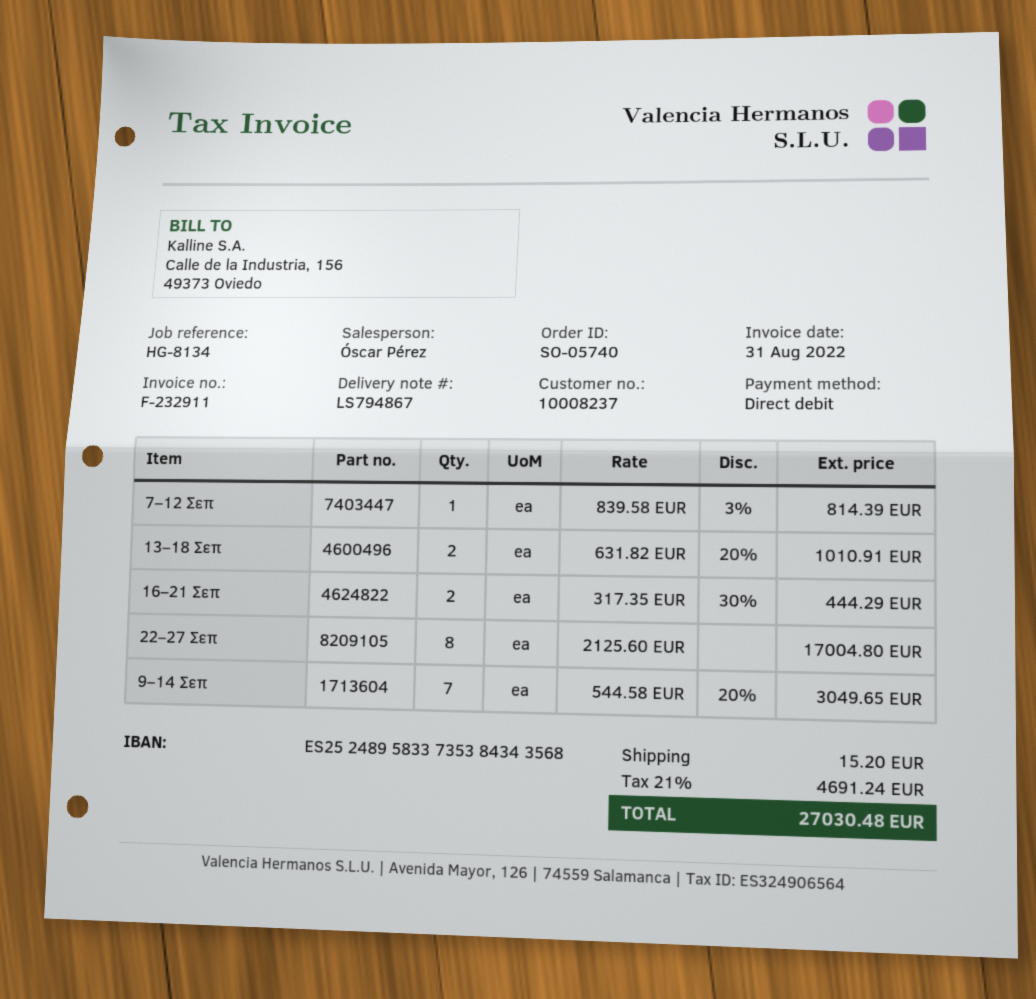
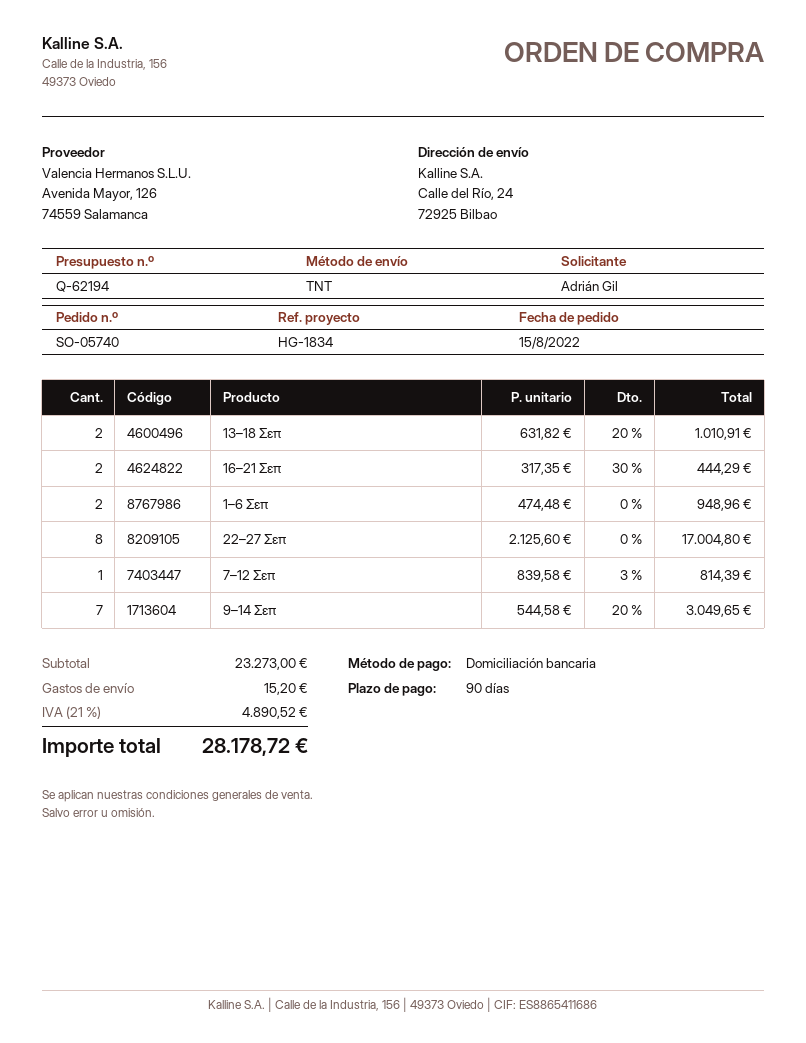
reference: HG-8134 -> HG-1834
1–6 Σεπ: none -> 2 x 474.48 = 948.96
tax: 21% = 4691.24 -> 21% = 4890.52
total: 27030.48 -> 28178.72

